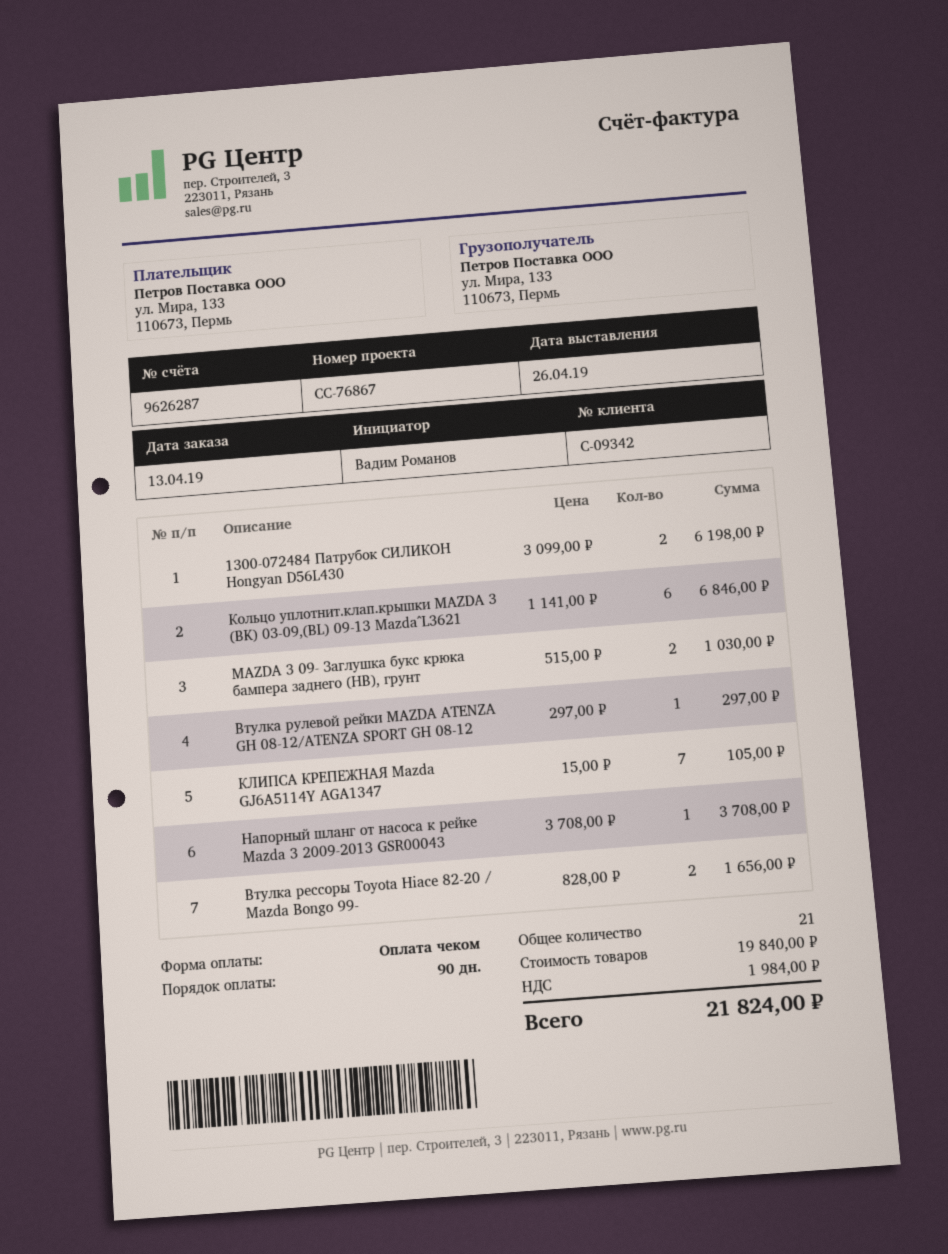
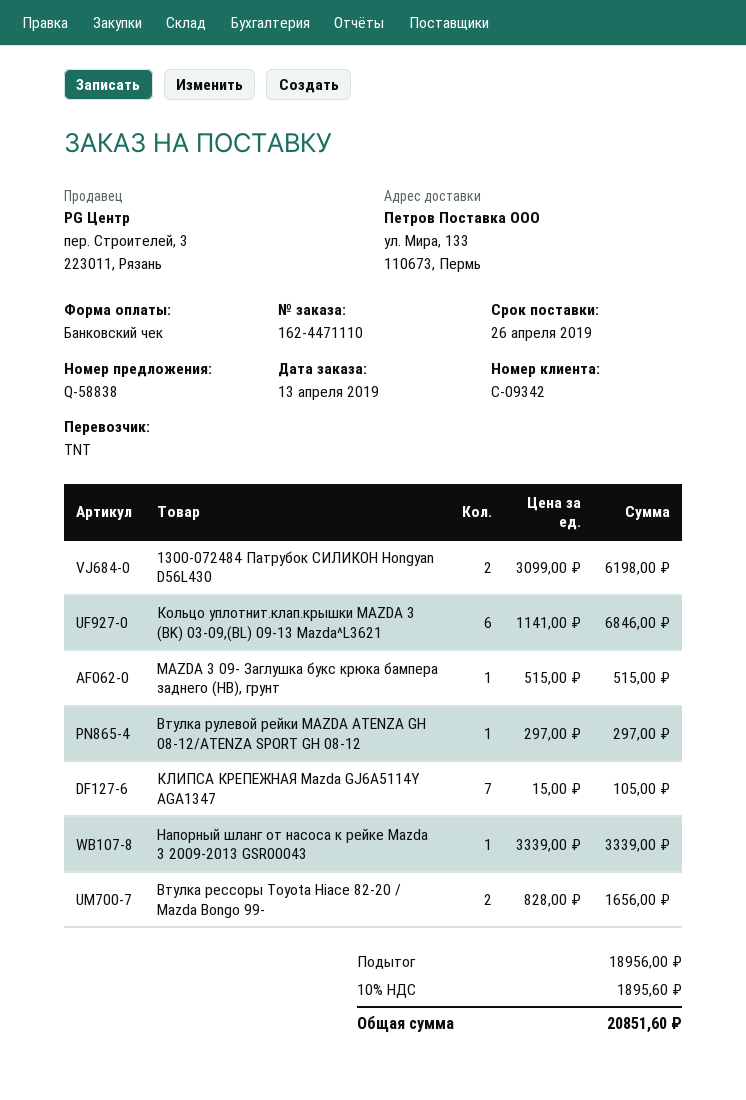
MAZDA 3 09- Заглушка букс крюка бампера заднего (HB), грунт: 2 x 515.00 = 1030.00 -> 1 x 515.00 = 515.00
Напорный шланг от насоса к рейке Mazda 3 2009-2013 GSR00043: 1 x 3708.00 = 3708.00 -> 1 x 3339.00 = 3339.00
subtotal: 19840.00 -> 18956.00
tax: 1984.00 -> 1895.60
total: 21824.00 -> 20851.60

